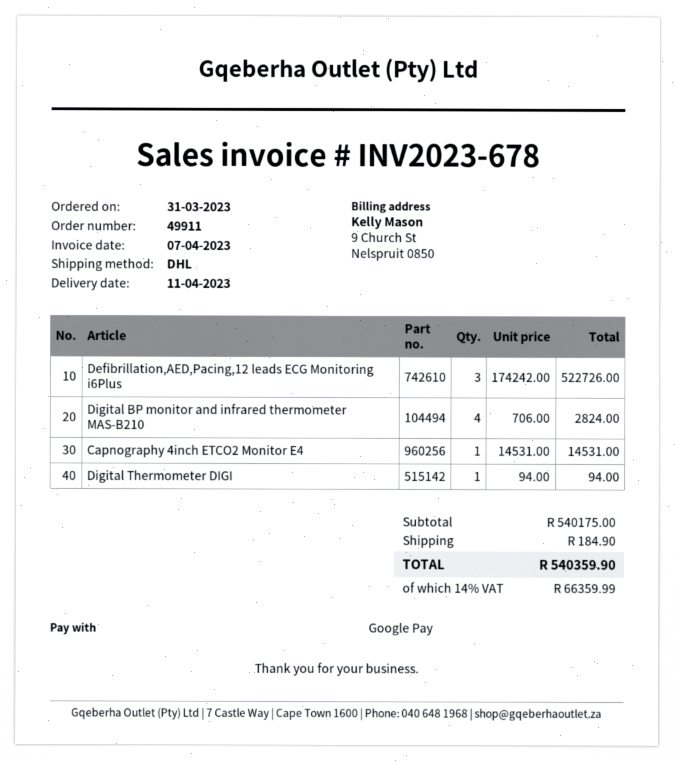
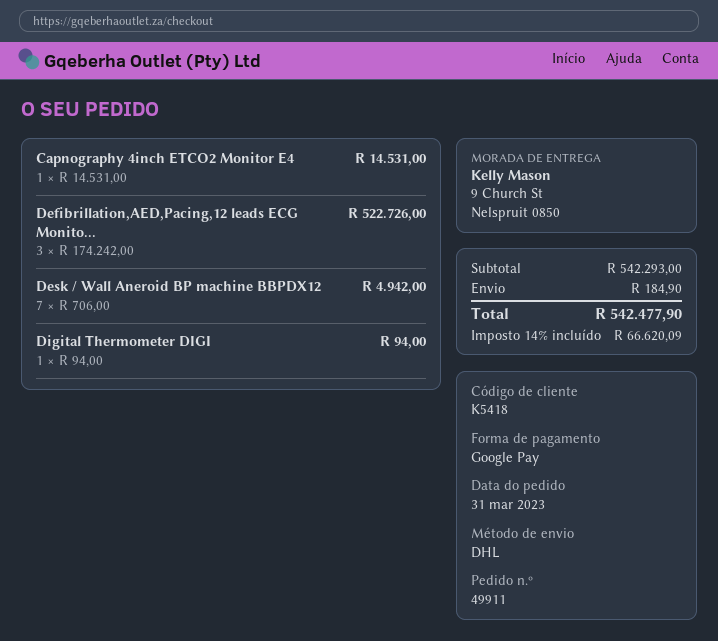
Digital BP monitor and infrared thermometer MAS-B210: 4 x 706.00 = 2824.00 -> none
Desk / Wall Aneroid BP machine BBPDX12: none -> 7 x 706.00 = 4942.00
subtotal: 540175.00 -> 542293.00
tax: 14% = 66359.99 -> 14% = 66620.09
total: 540359.90 -> 542477.90

